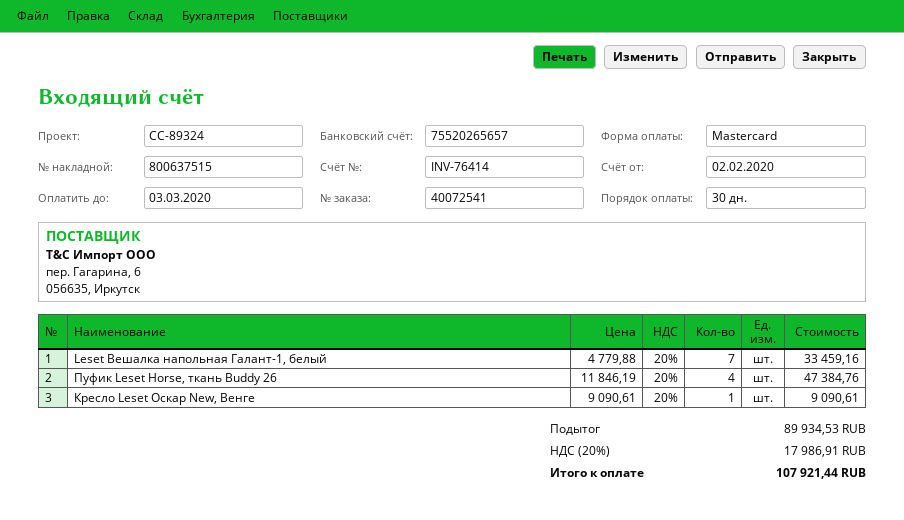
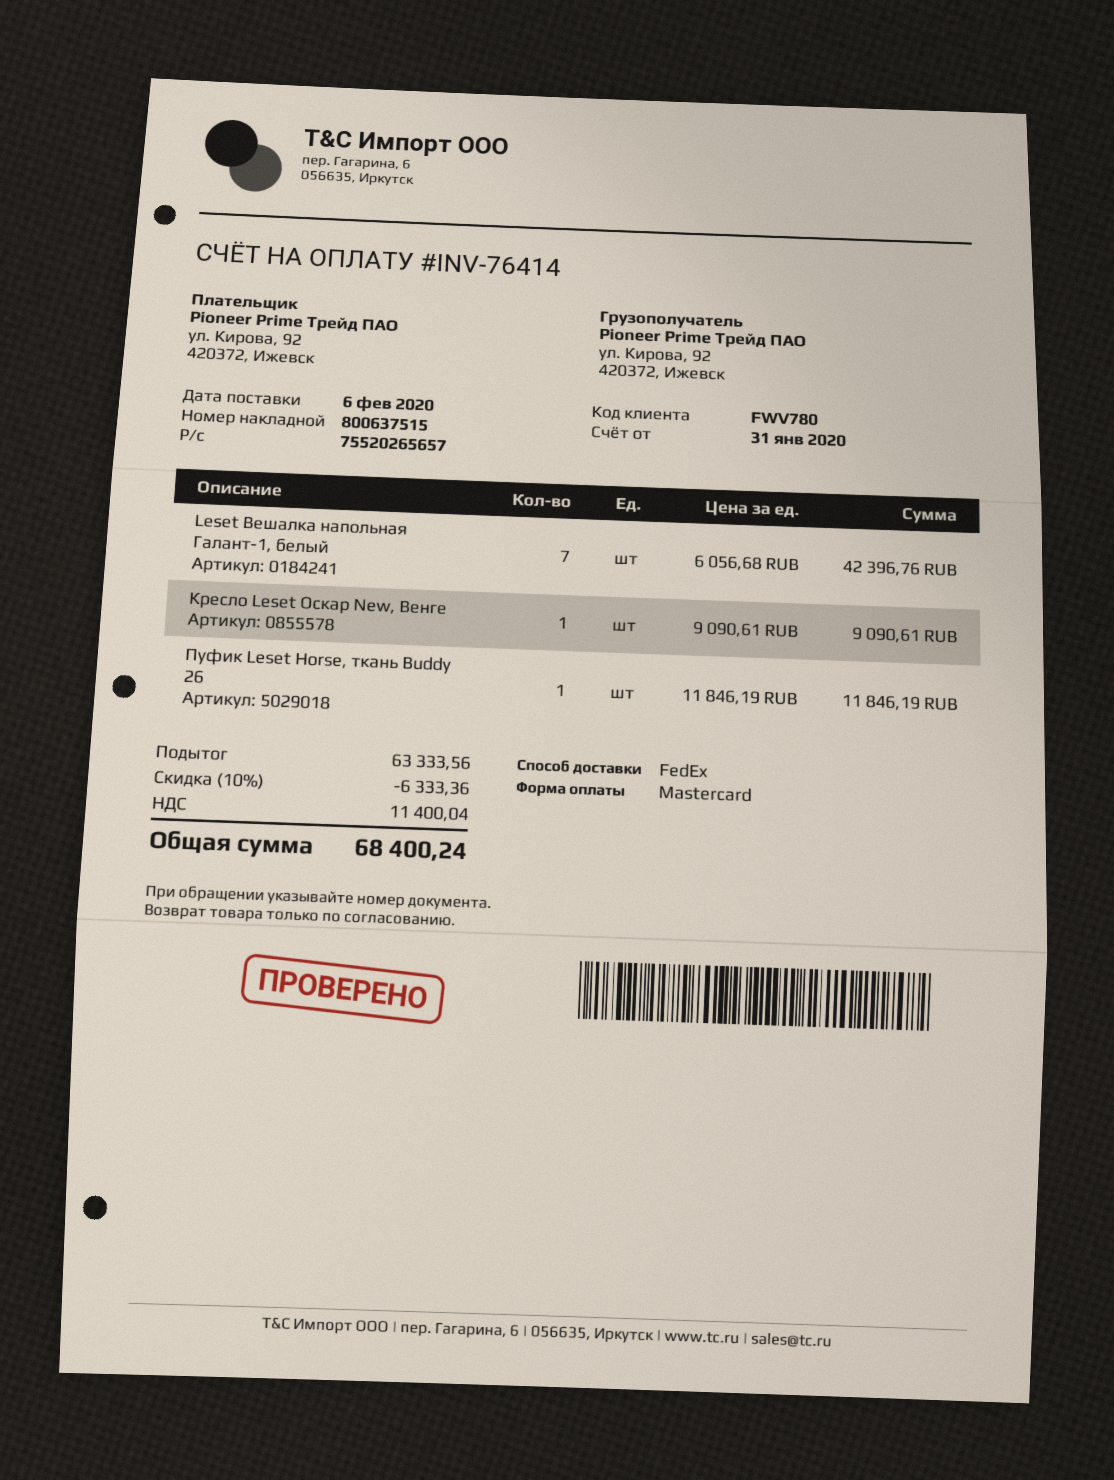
invoice date: 2020-02-02 -> 2020-01-31
Leset Вешалка напольная Галант-1, белый: 7 x 4779.88 = 33459.16 -> 7 x 6056.68 = 42396.76
Пуфик Leset Horse, ткань Buddy 26: 4 x 11846.19 = 47384.76 -> 1 x 11846.19 = 11846.19
subtotal: 89934.53 -> 63333.56
discount: none -> 10% = 6333.36
tax: 17986.91 -> 11400.04
total: 107921.44 -> 68400.24

